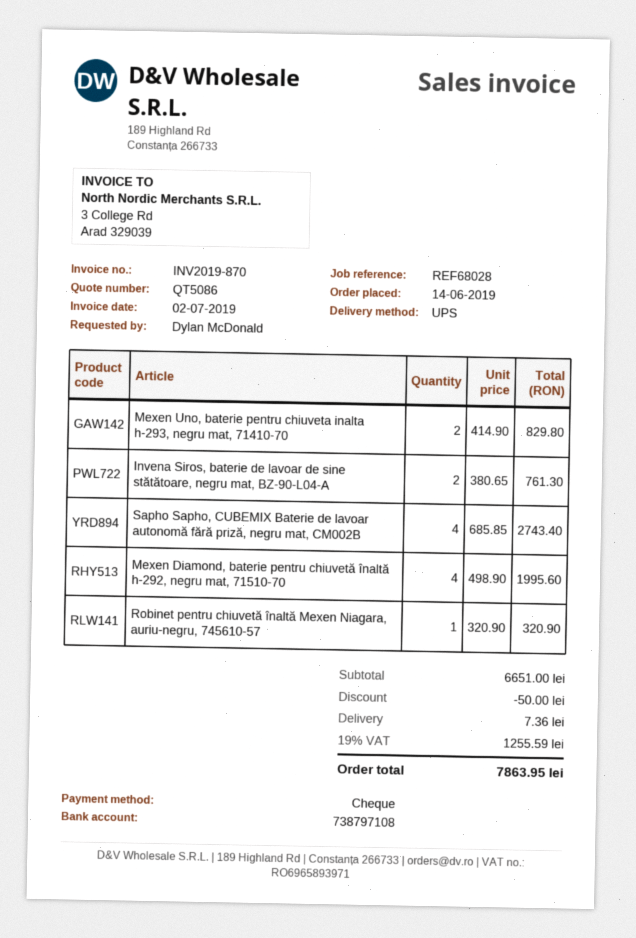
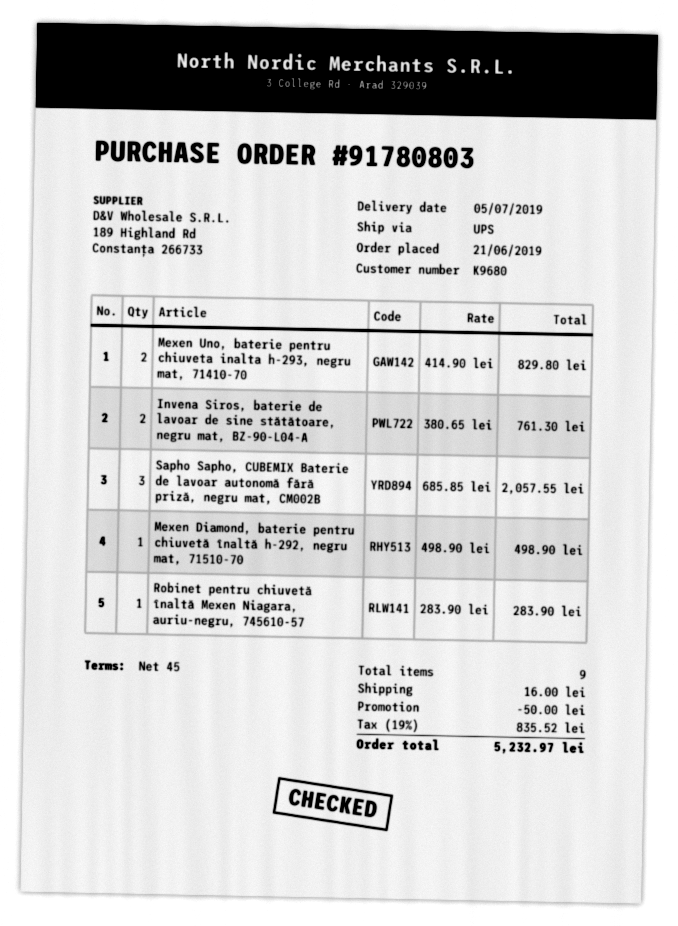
order date: 2019-06-14 -> 2019-06-21
Sapho Sapho, CUBEMIX Baterie de lavoar autonomă fără priză, negru mat, CM002B: 4 x 685.85 = 2743.40 -> 3 x 685.85 = 2057.55
Mexen Diamond, baterie pentru chiuvetă înaltă h-292, negru mat, 71510-70: 4 x 498.90 = 1995.60 -> 1 x 498.90 = 498.90
Robinet pentru chiuvetă înaltă Mexen Niagara, auriu-negru, 745610-57: 1 x 320.90 = 320.90 -> 1 x 283.90 = 283.90
shipping: 7.36 -> 16.00
tax: 19% = 1255.59 -> 19% = 835.52
total: 7863.95 -> 5232.97

